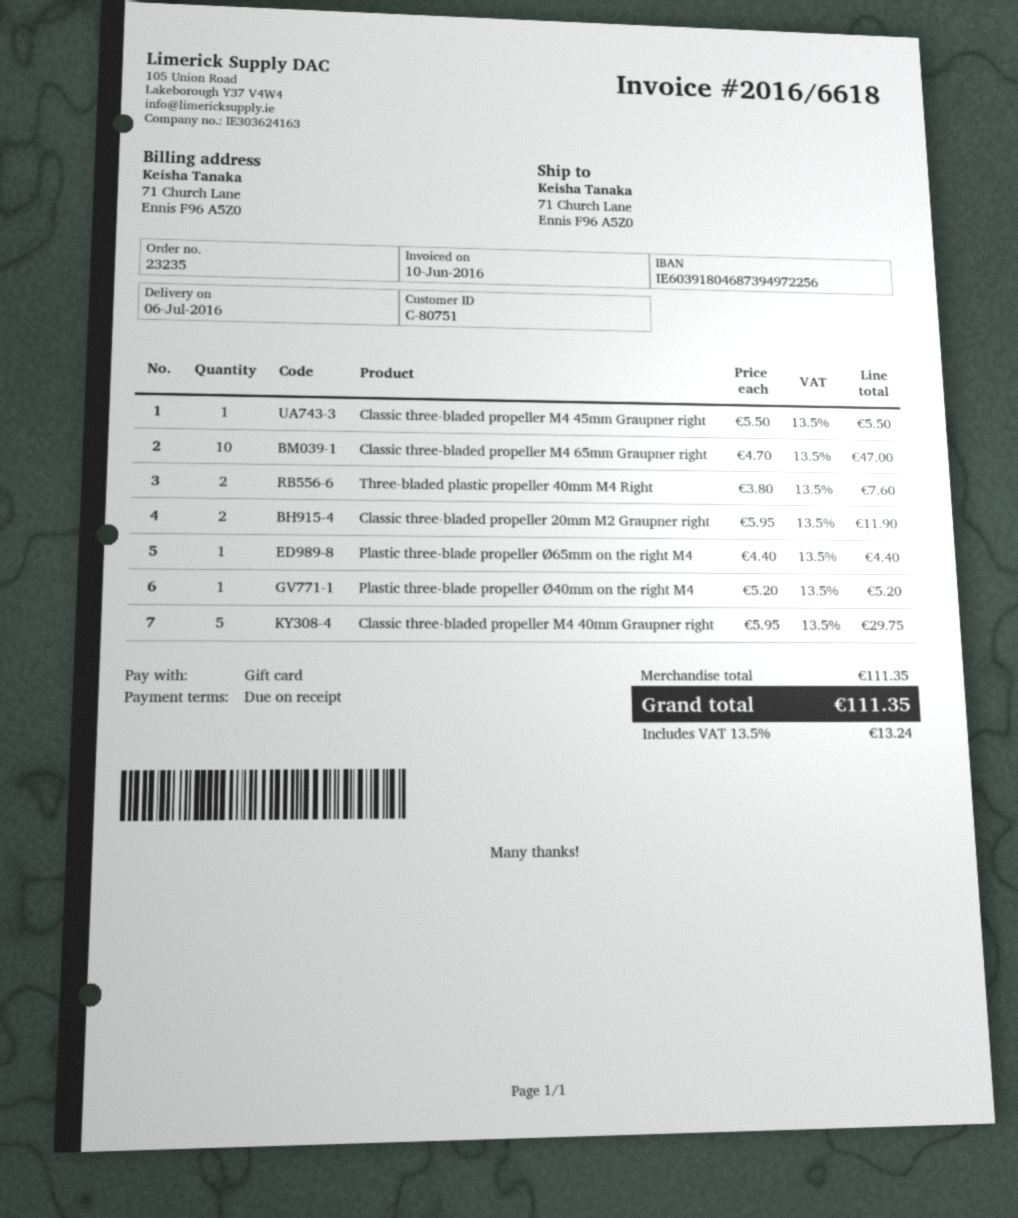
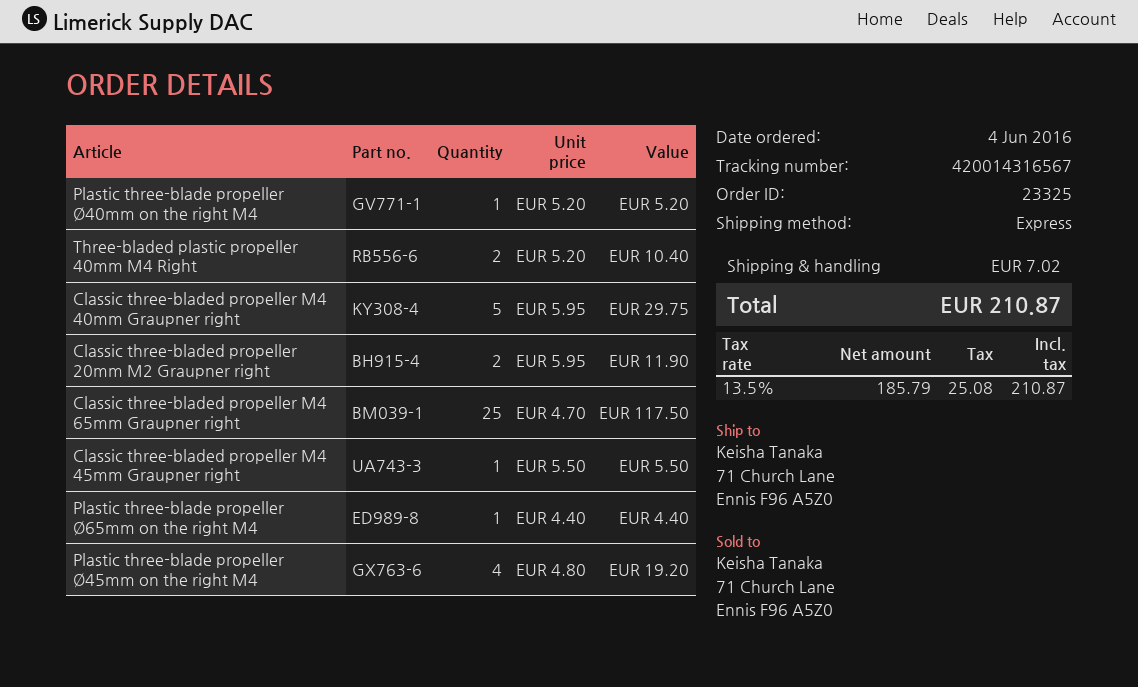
order number: 23235 -> 23325
Classic three-bladed propeller M4 65mm Graupner right: 10 x 4.70 = 47.00 -> 25 x 4.70 = 117.50
Three-bladed plastic propeller 40mm M4 Right: 2 x 3.80 = 7.60 -> 2 x 5.20 = 10.40
Plastic three-blade propeller Ø45mm on the right M4: none -> 4 x 4.80 = 19.20
shipping: none -> 7.02
tax: 13.5% = 13.24 -> 13.5% = 25.08
total: 111.35 -> 210.87

